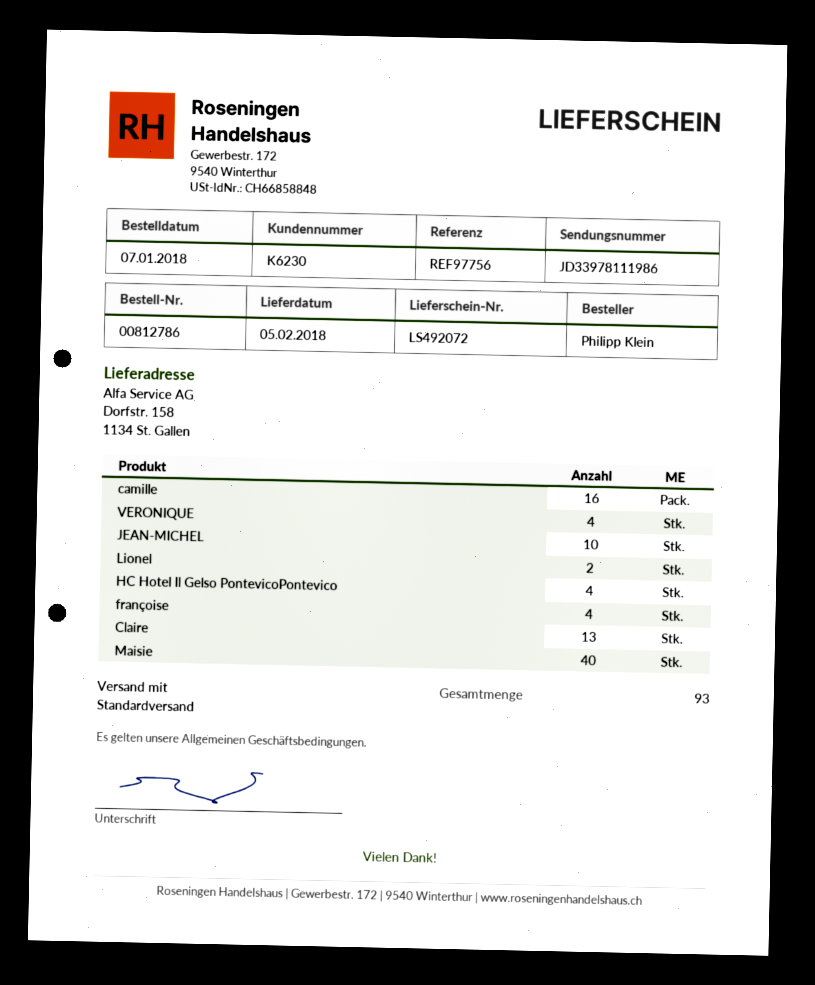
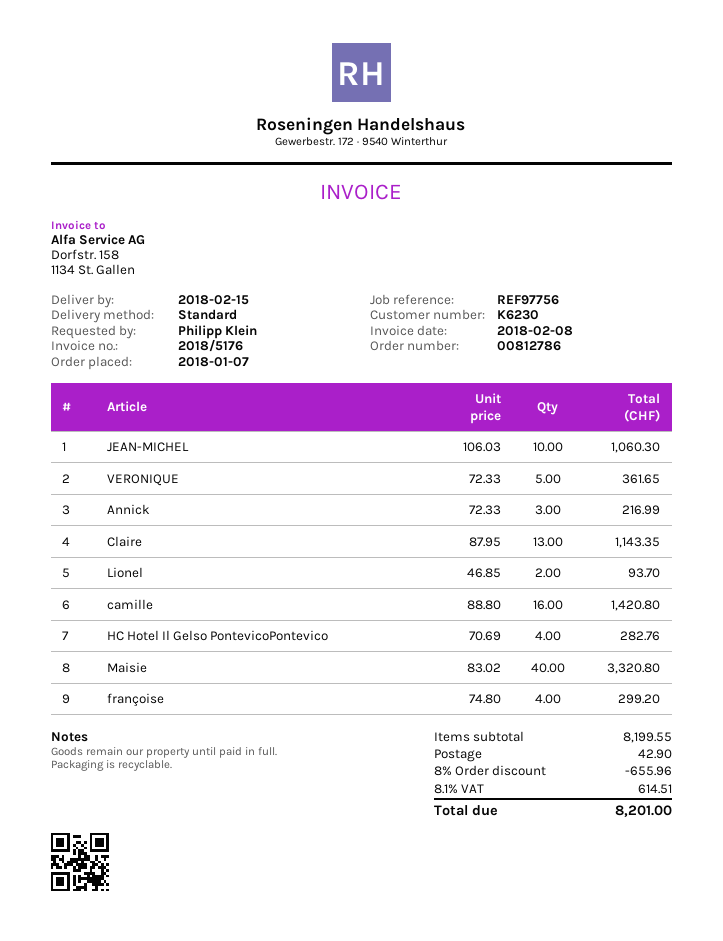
delivery date: 2018-02-05 -> 2018-02-15
VERONIQUE: 4 -> 5
Annick: none -> 3

